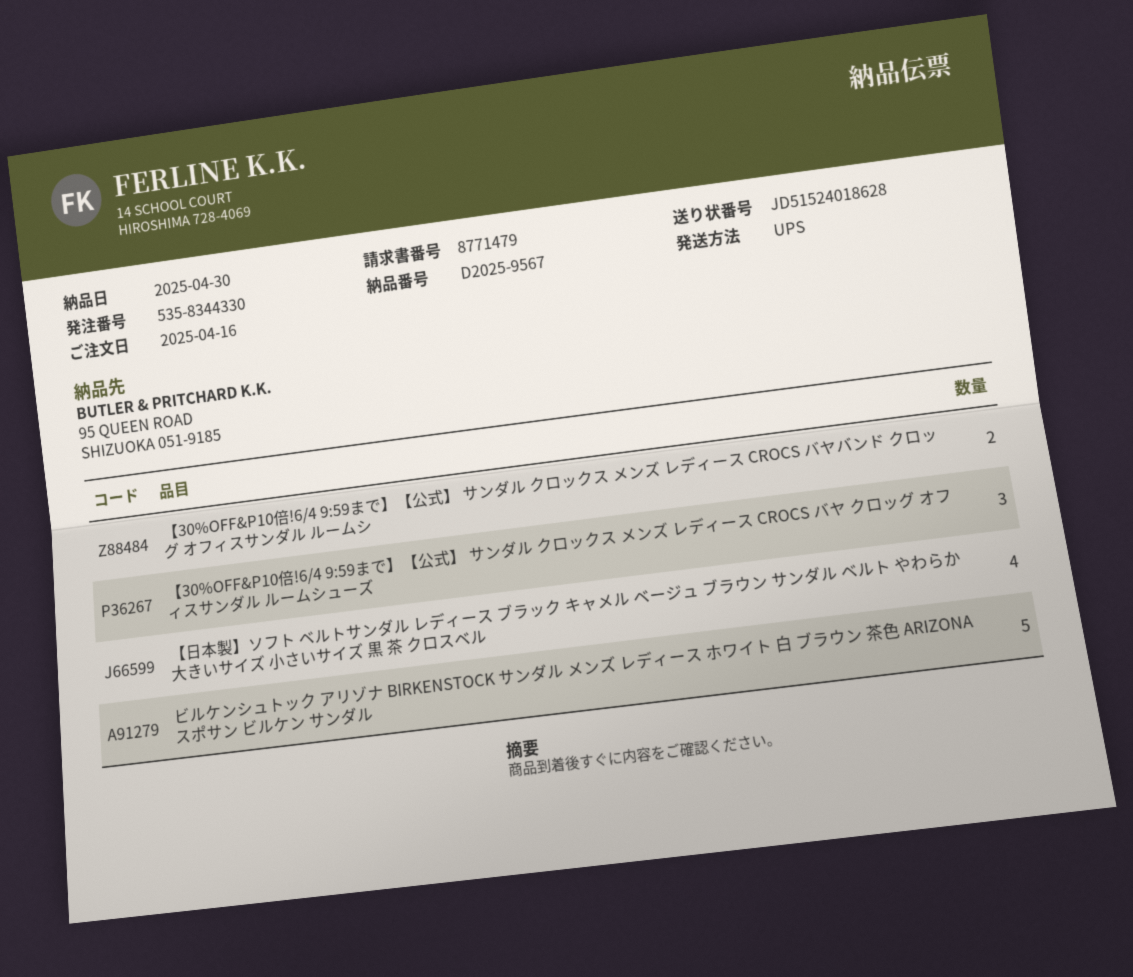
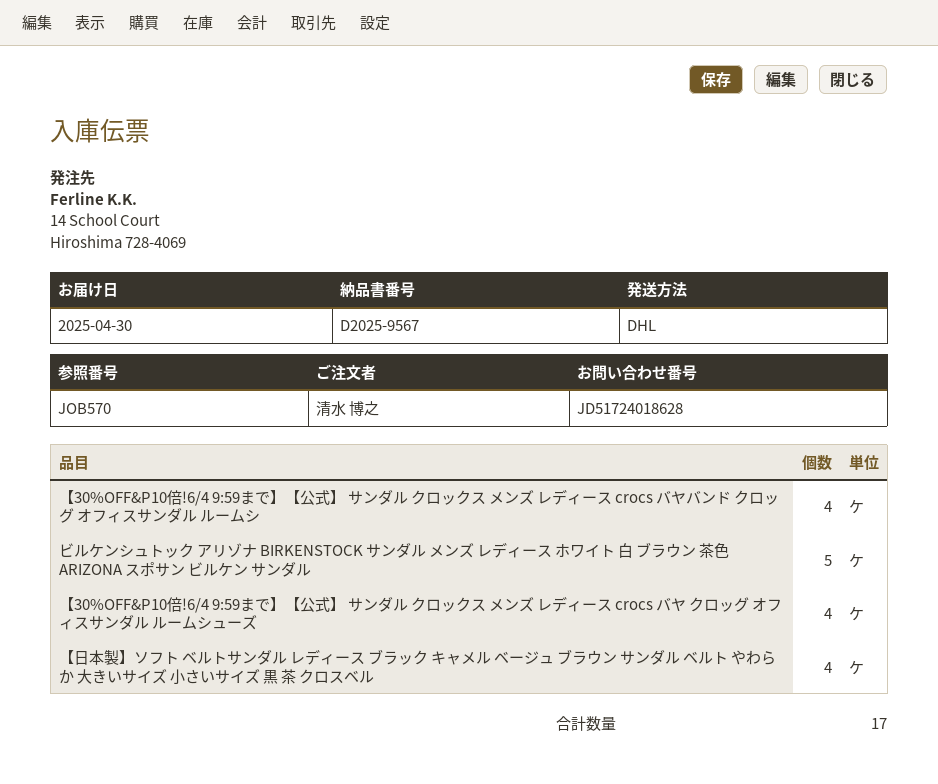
shipping method: UPS -> DHL
tracking number: JD51524018628 -> JD51724018628
【30%OFF&P10倍!6/4 9:59まで】【公式】 サンダル クロックス メンズ レディース CROCS バヤバンド クロッグ オフィスサンダル ルームシ: 2 -> 4
【30%OFF&P10倍!6/4 9:59まで】【公式】 サンダル クロックス メンズ レディース CROCS バヤ クロッグ オフィスサンダル ルームシューズ: 3 -> 4

